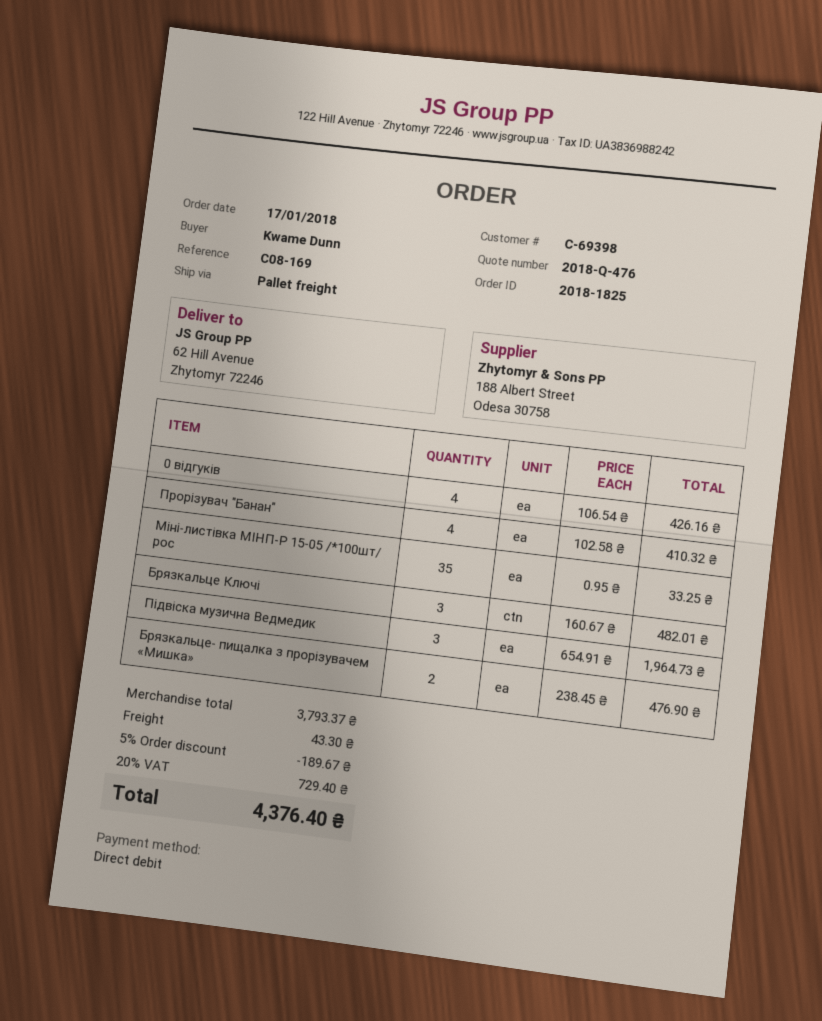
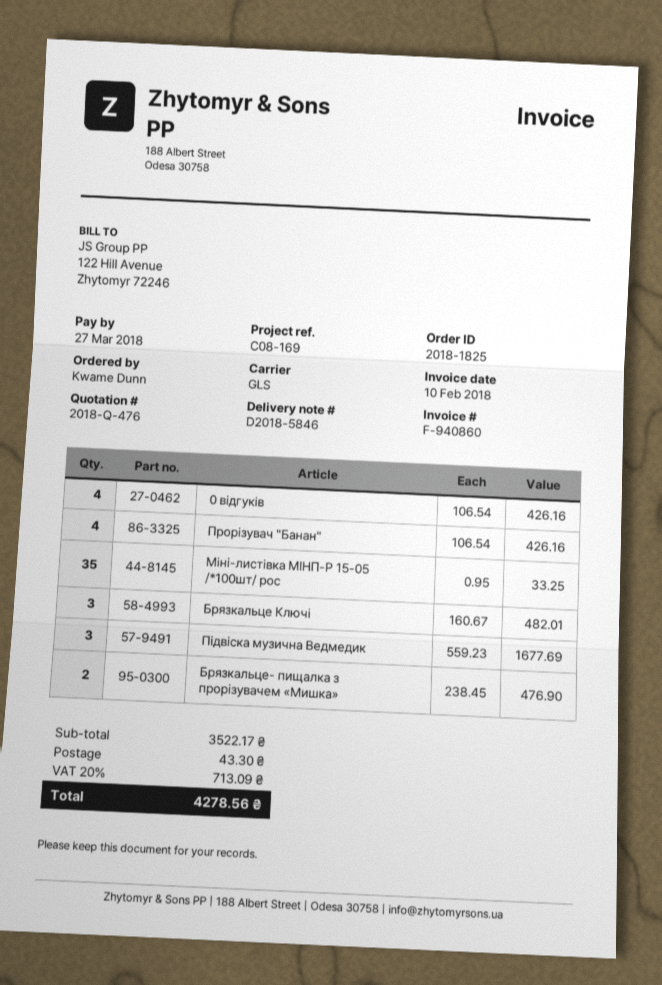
shipping method: pallet freight -> GLS
Прорізувач "Банан": 4 x 102.58 = 410.32 -> 4 x 106.54 = 426.16
Підвіска музична Ведмедик: 3 x 654.91 = 1964.73 -> 3 x 559.23 = 1677.69
subtotal: 3793.37 -> 3522.17
discount: 5% = 189.67 -> none
tax: 20% = 729.40 -> 20% = 713.09
total: 4376.40 -> 4278.56

